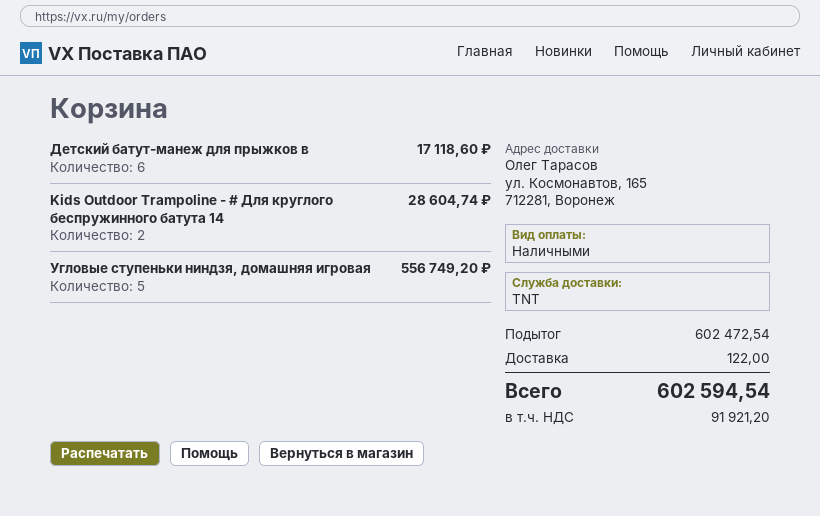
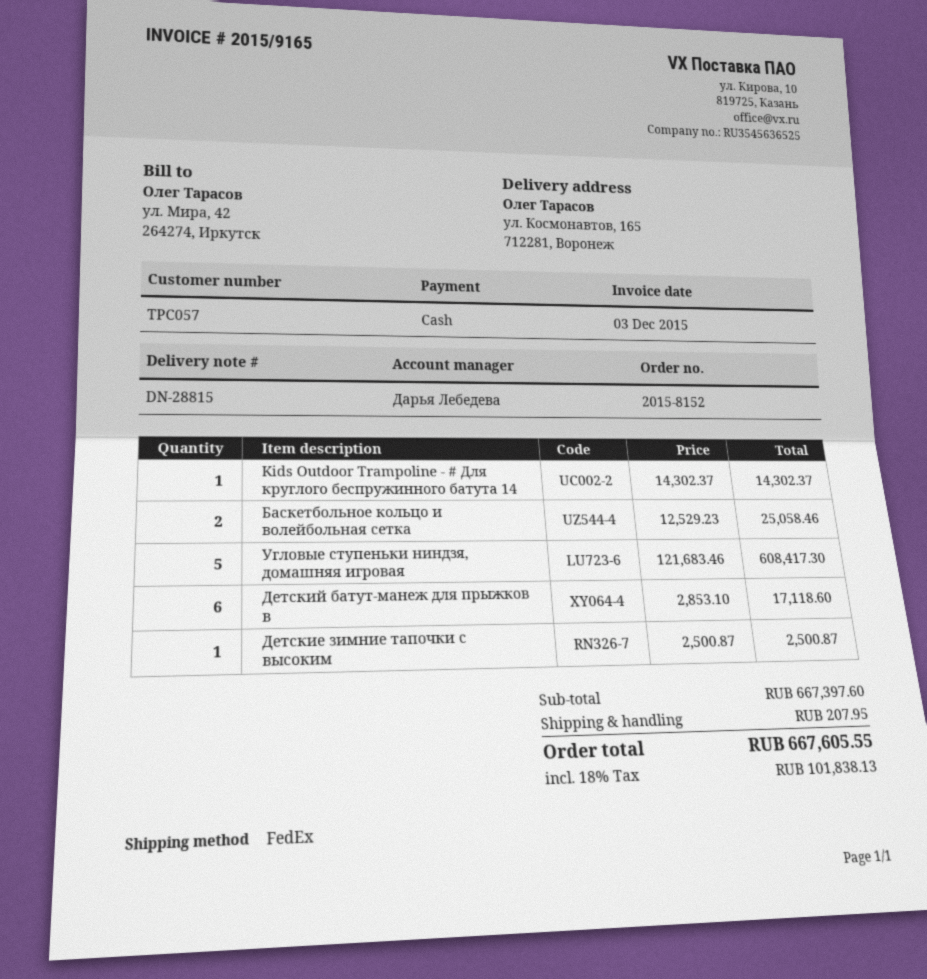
shipping method: TNT -> FedEx
Kids Outdoor Trampoline - # Для круглого беспружинного батута 14: 2 for 28604.74 -> 1 for 14302.37
Угловые ступеньки ниндзя, домашняя игровая: 5 for 556749.20 -> 5 for 608417.30
Баскетбольное кольцо и волейбольная сетка: none -> 2 for 25058.46
Детские зимние тапочки с высоким: none -> 1 for 2500.87
subtotal: 602472.54 -> 667397.60
shipping: 122.00 -> 207.95
tax: 91921.20 -> 101838.13
total: 602594.54 -> 667605.55

